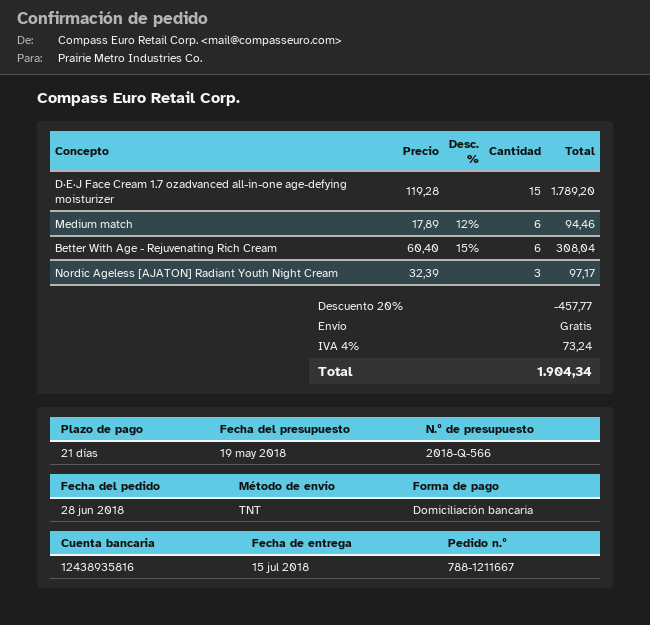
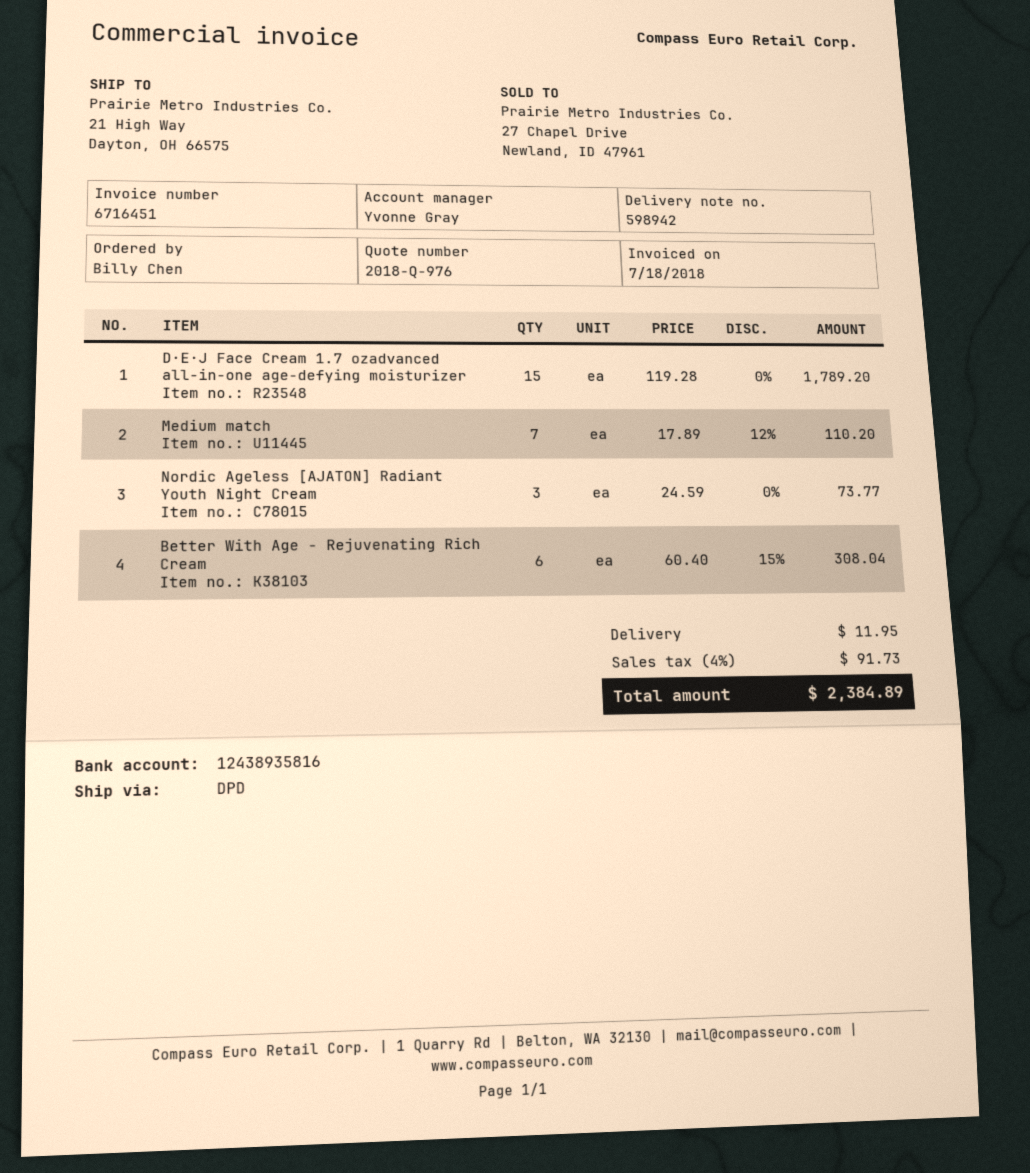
quote number: 2018-Q-566 -> 2018-Q-976
shipping method: TNT -> DPD
Medium match: 6 x 17.89 - 12% = 94.46 -> 7 x 17.89 - 12% = 110.20
Nordic Ageless [AJATON] Radiant Youth Night Cream: 3 x 32.39 = 97.17 -> 3 x 24.59 = 73.77
discount: 20% = 457.77 -> none
shipping: 0.00 -> 11.95
tax: 4% = 73.24 -> 4% = 91.73
total: 1904.34 -> 2384.89

